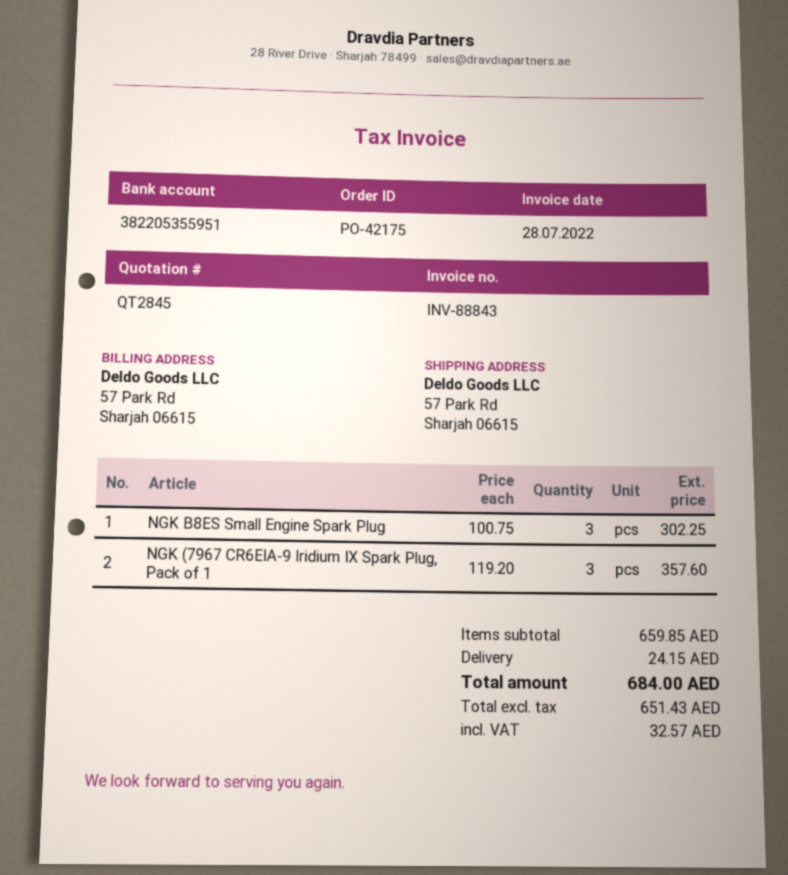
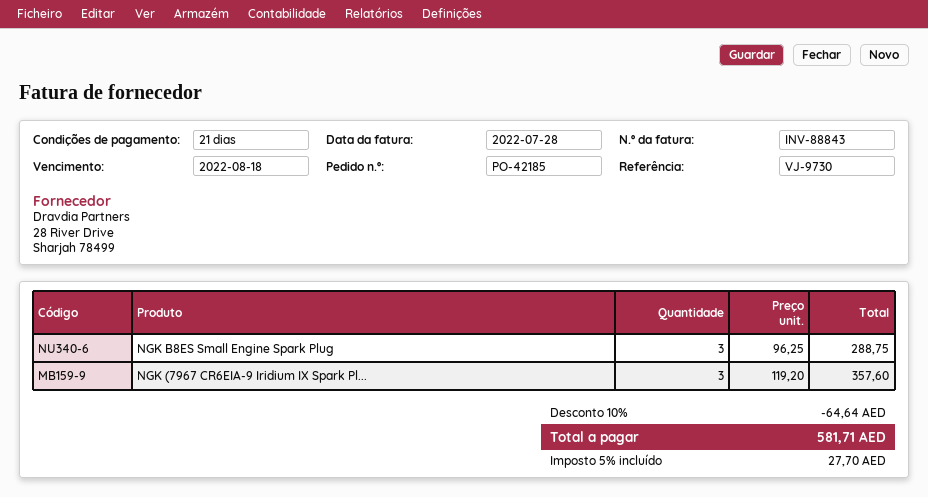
order number: PO-42175 -> PO-42185
NGK B8ES Small Engine Spark Plug: 3 x 100.75 = 302.25 -> 3 x 96.25 = 288.75
discount: none -> 10% = 64.64
shipping: 24.15 -> none
tax: 32.57 -> 27.70
total: 684.00 -> 581.71

